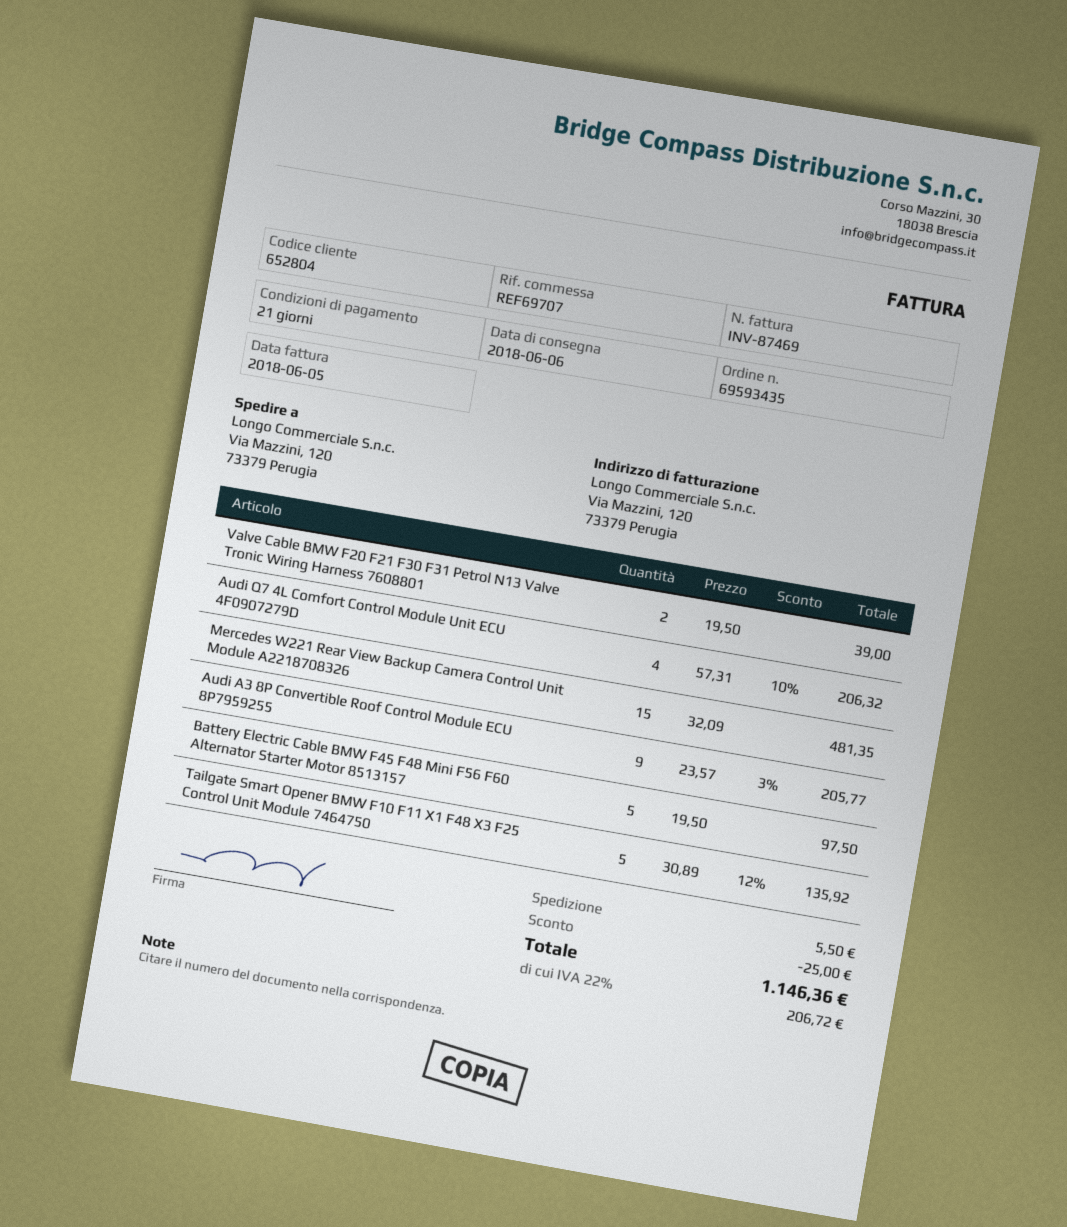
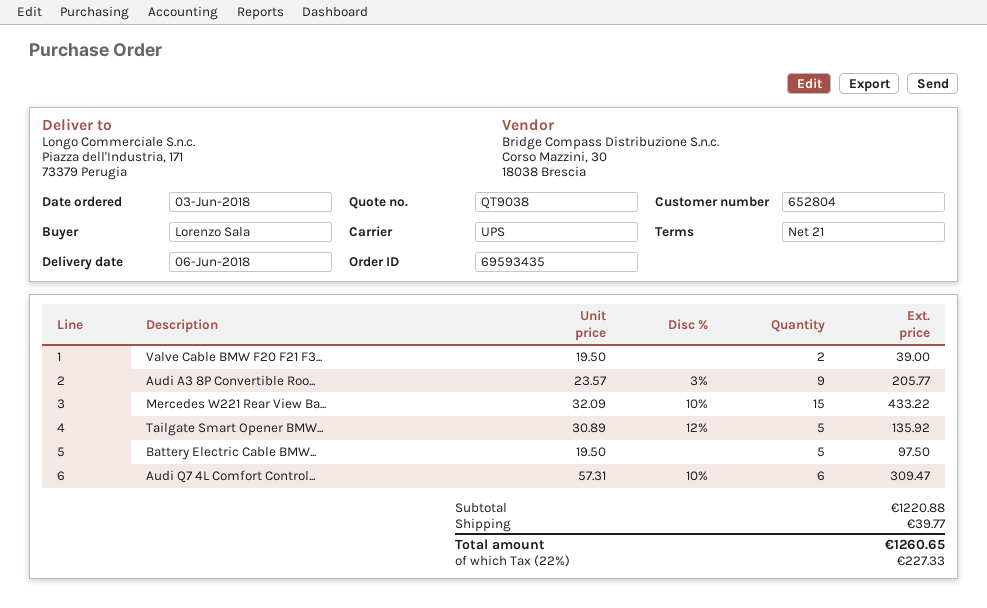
ship to: Via Mazzini, 120, 73379 Perugia -> Piazza dell'Industria, 171, 73379 Perugia
Audi Q7 4L Comfort Control Module Unit ECU 4F0907279D: 4 x 57.31 - 10% = 206.32 -> 6 x 57.31 - 10% = 309.47
Mercedes W221 Rear View Backup Camera Control Unit Module A2218708326: 15 x 32.09 = 481.35 -> 15 x 32.09 - 10% = 433.22
discount: 25.00 -> none
shipping: 5.50 -> 39.77
tax: 22% = 206.72 -> 22% = 227.33
total: 1146.36 -> 1260.65

